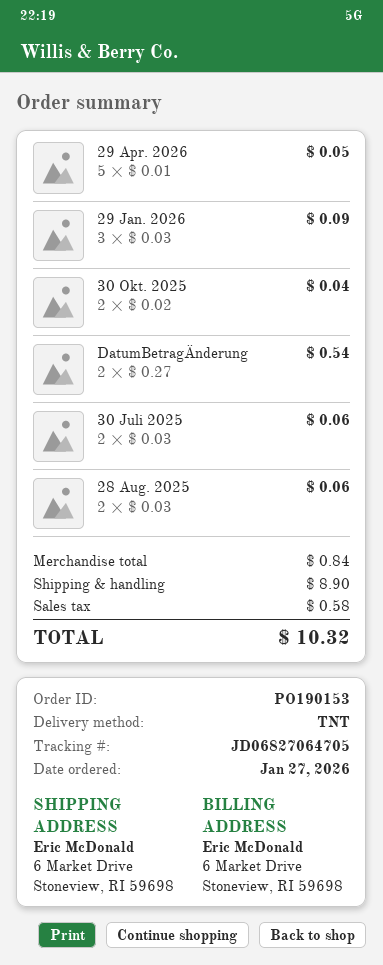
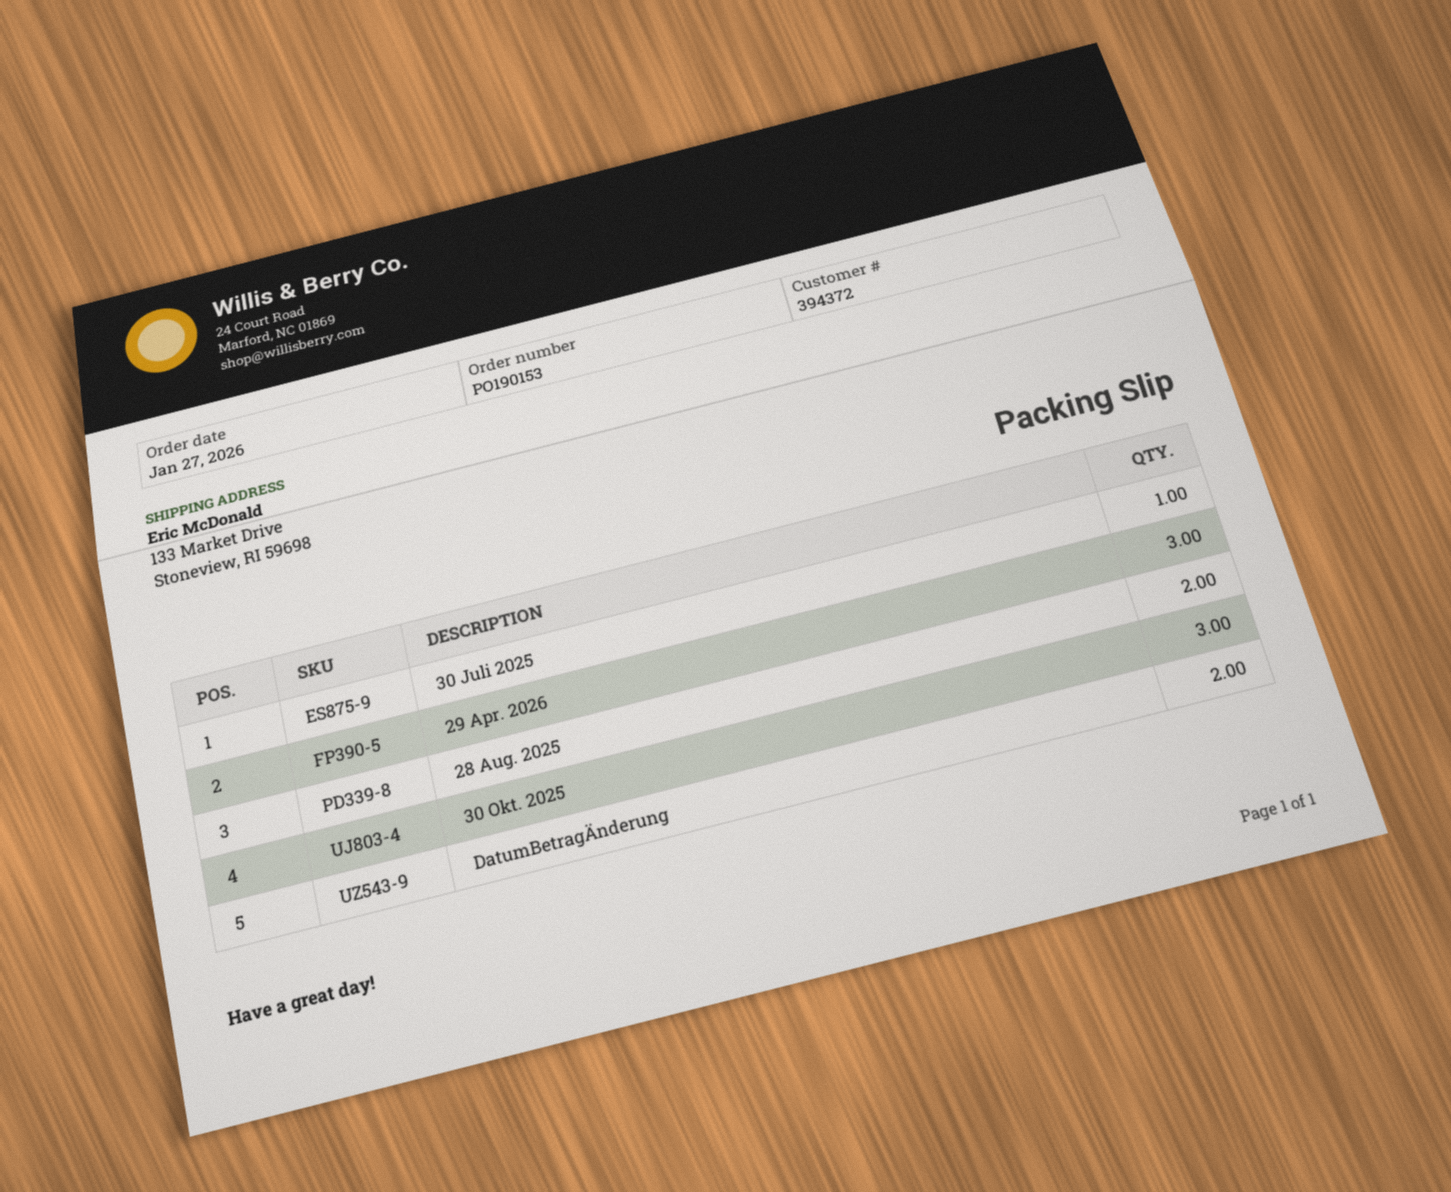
ship to: 6 Market Drive, Stoneview, RI 59698 -> 133 Market Drive, Stoneview, RI 59698
29 Apr. 2026: 5 -> 3
29 Jan. 2026: 3 -> none
30 Okt. 2025: 2 -> 3
30 Juli 2025: 2 -> 1

